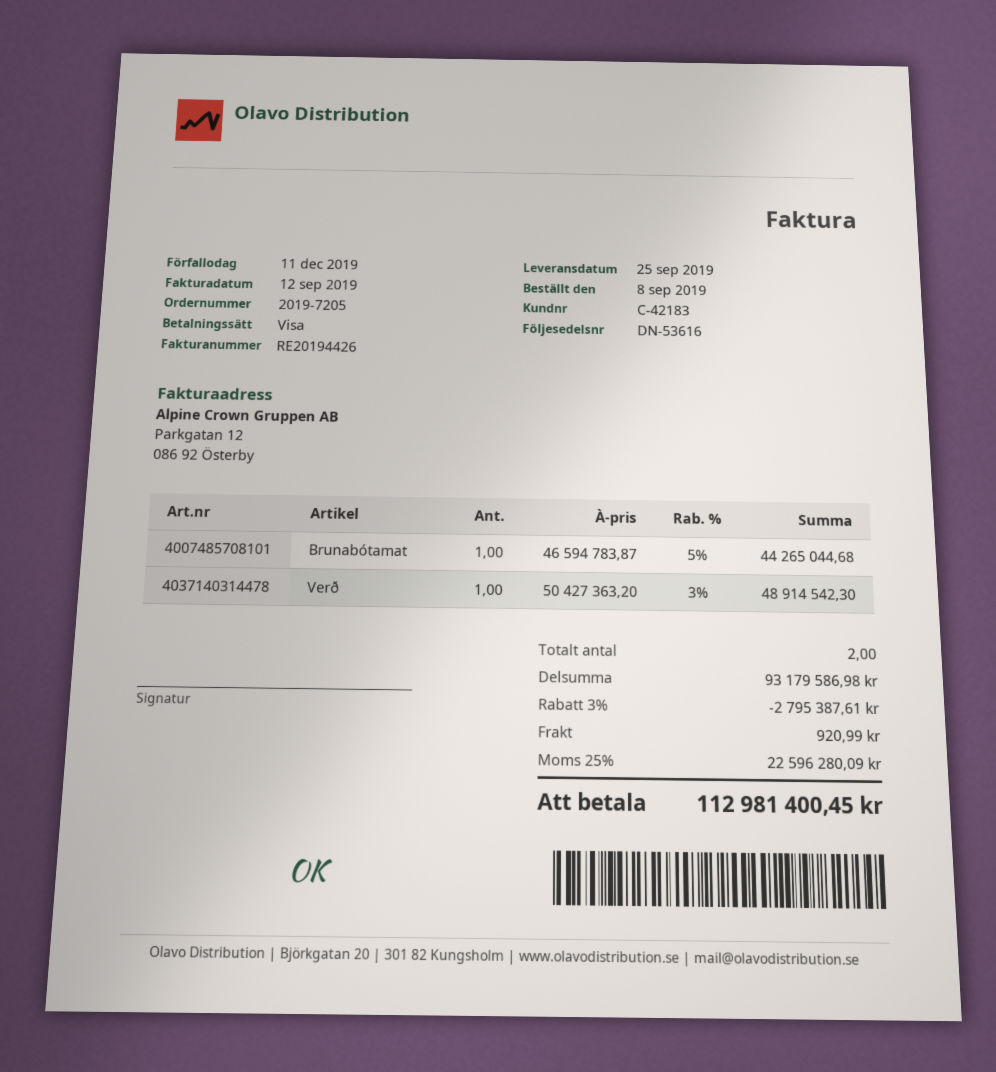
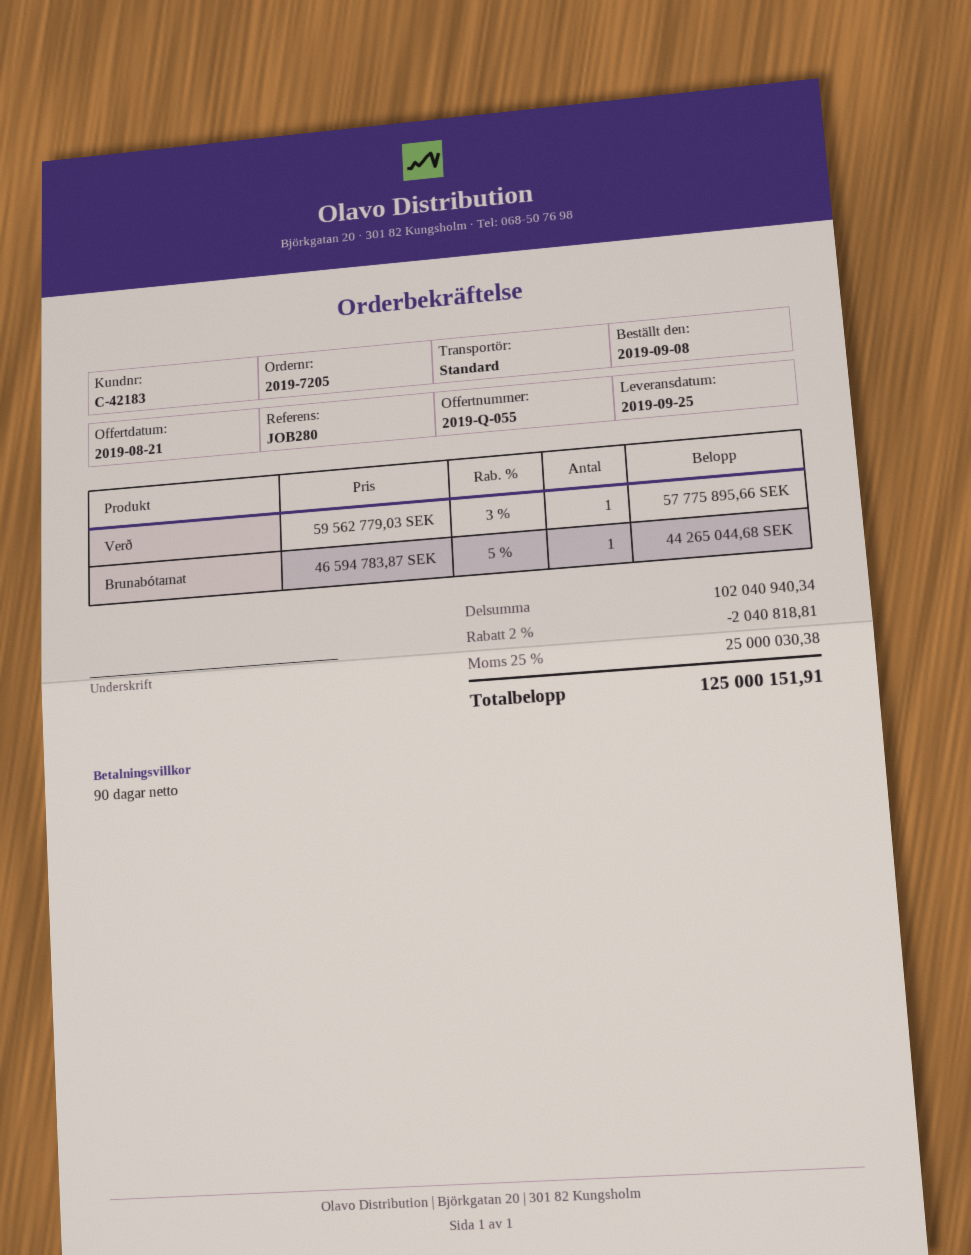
Verð: 1 x 50427363.20 - 3% = 48914542.30 -> 1 x 59562779.03 - 3% = 57775895.66
subtotal: 93179586.98 -> 102040940.34
discount: 3% = 2795387.61 -> 2% = 2040818.81
shipping: 920.99 -> none
tax: 25% = 22596280.09 -> 25% = 25000030.38
total: 112981400.45 -> 125000151.91

